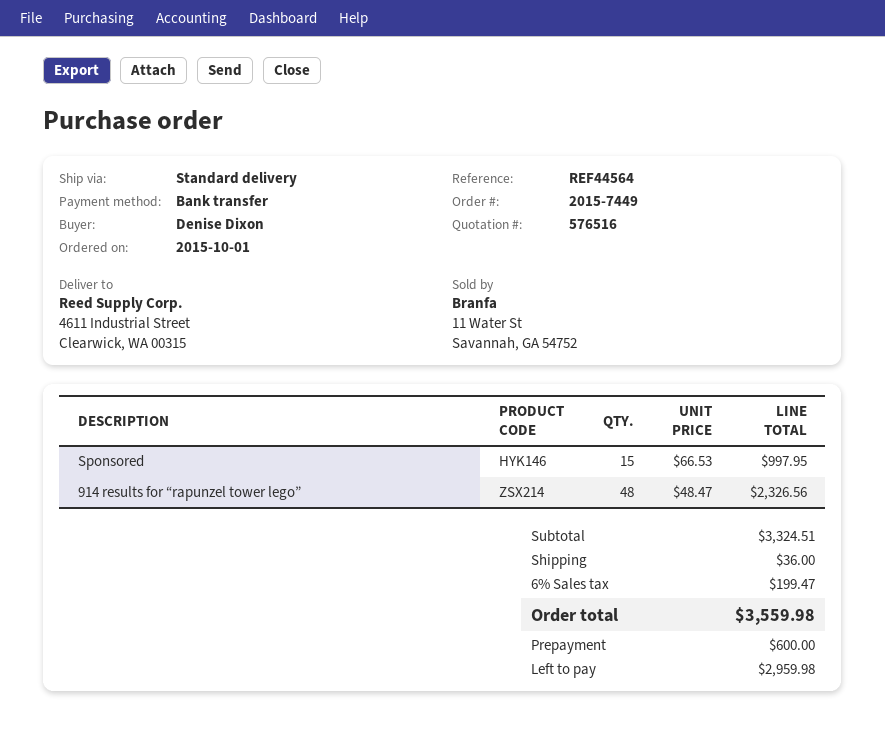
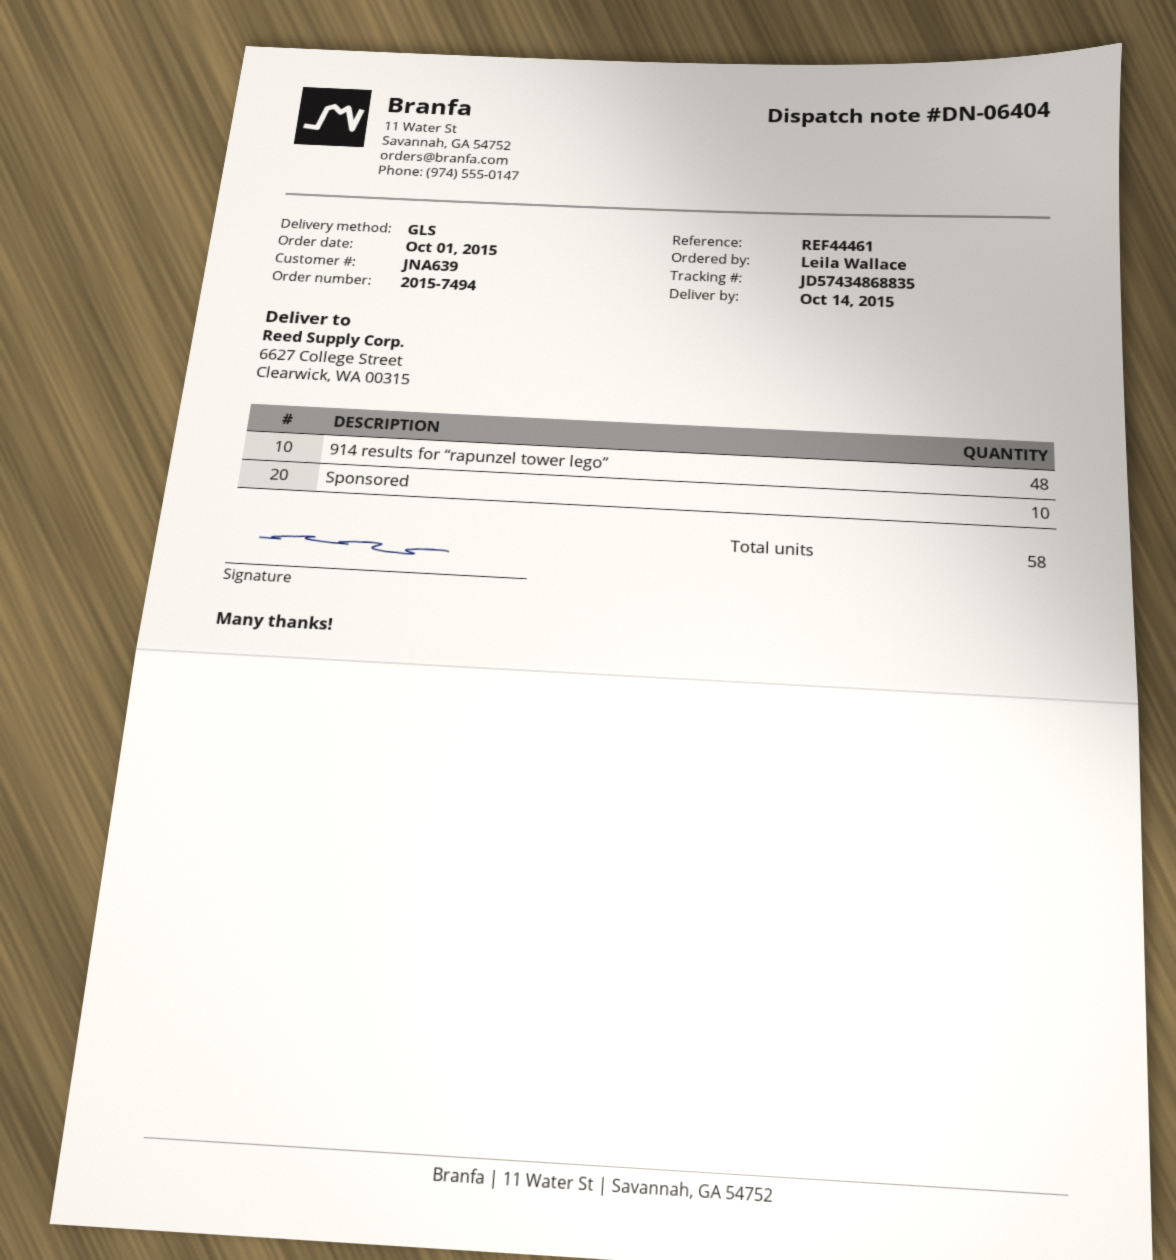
order number: 2015-7449 -> 2015-7494
reference: REF44564 -> REF44461
ordered by: Denise Dixon -> Leila Wallace
shipping method: standard -> GLS
ship to: 4611 Industrial Street, Clearwick, WA 00315 -> 6627 College Street, Clearwick, WA 00315
Sponsored: 15 -> 10

